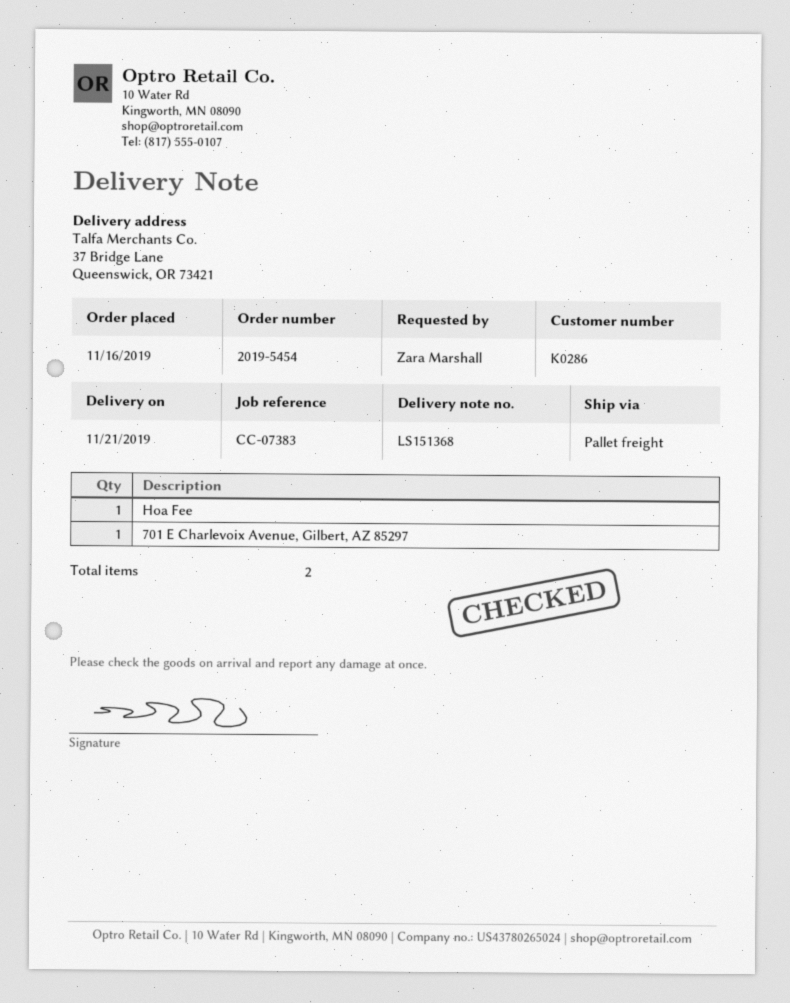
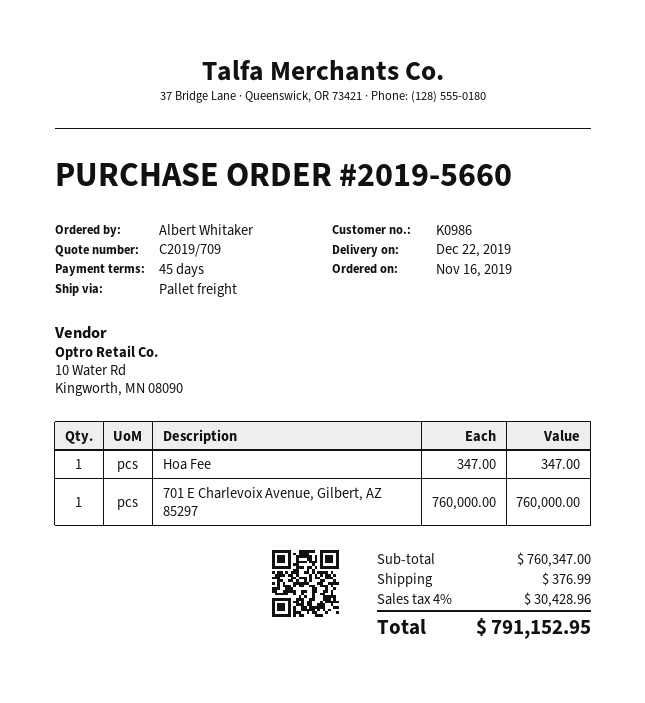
order number: 2019-5454 -> 2019-5660
delivery date: 2019-11-21 -> 2019-12-22
customer number: K0286 -> K0986
ordered by: Zara Marshall -> Albert Whitaker

